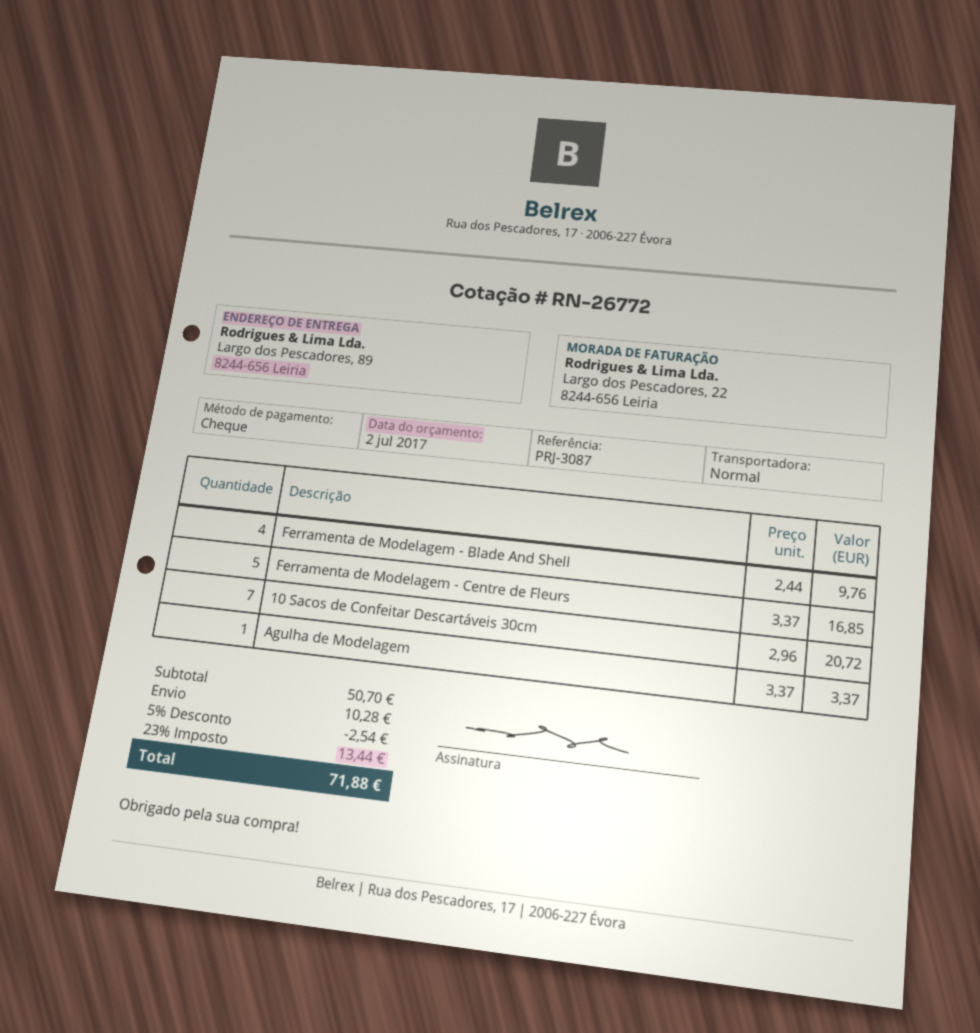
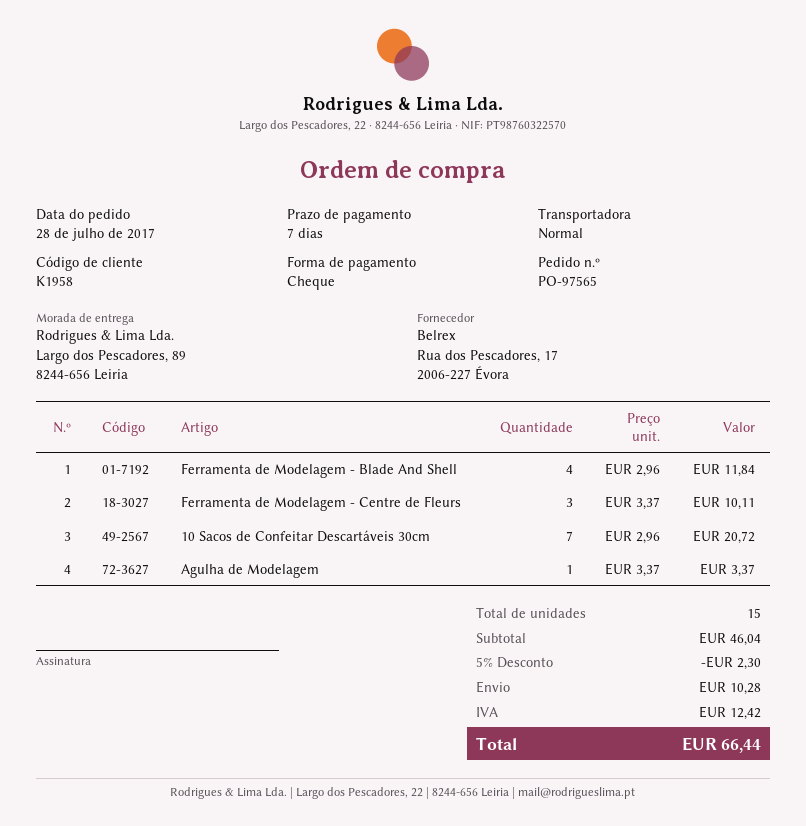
Ferramenta de Modelagem - Blade And Shell: 4 x 2.44 = 9.76 -> 4 x 2.96 = 11.84
Ferramenta de Modelagem - Centre de Fleurs: 5 x 3.37 = 16.85 -> 3 x 3.37 = 10.11
subtotal: 50.70 -> 46.04
discount: 5% = 2.54 -> 5% = 2.30
tax: 13.44 -> 12.42
total: 71.88 -> 66.44

